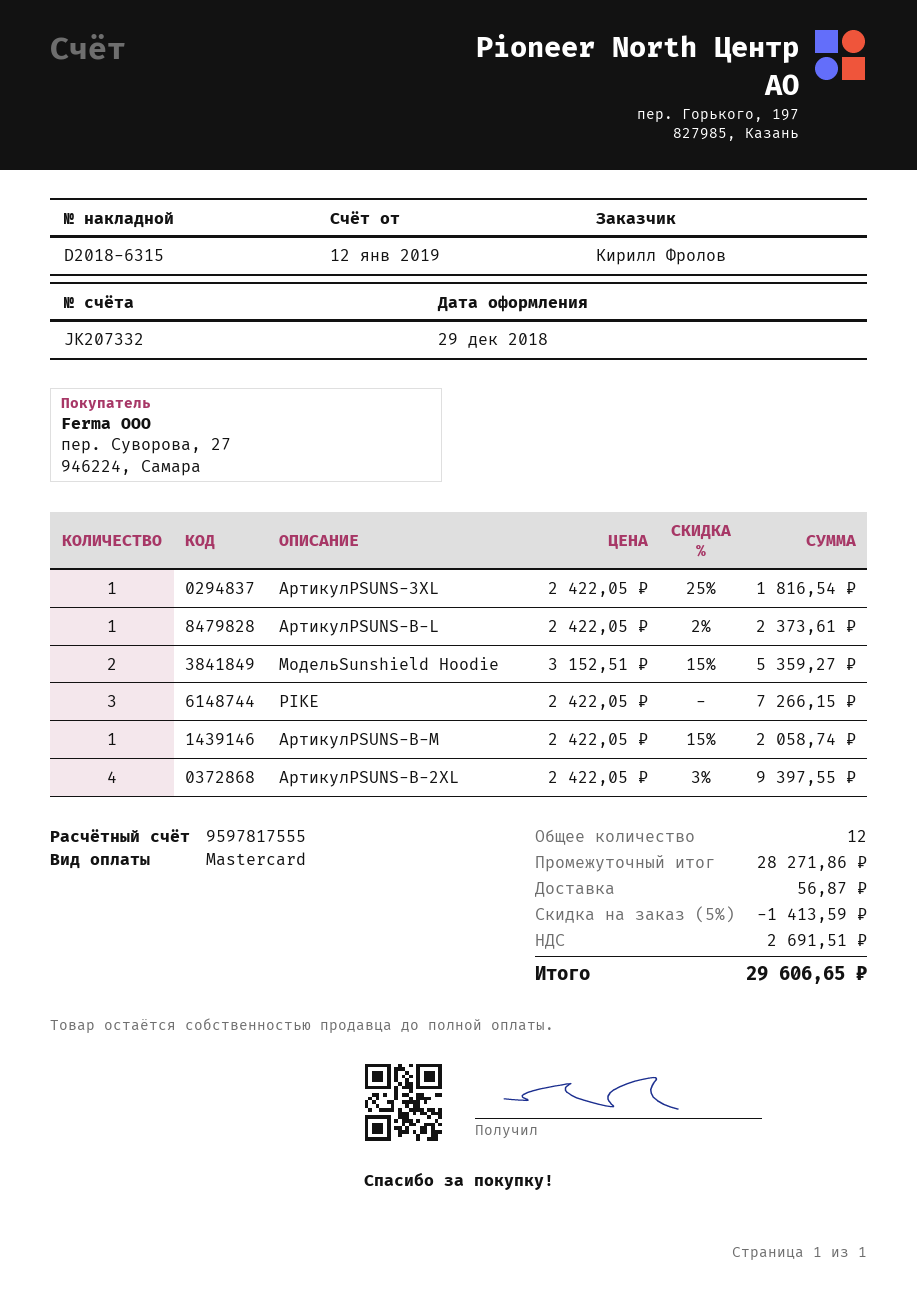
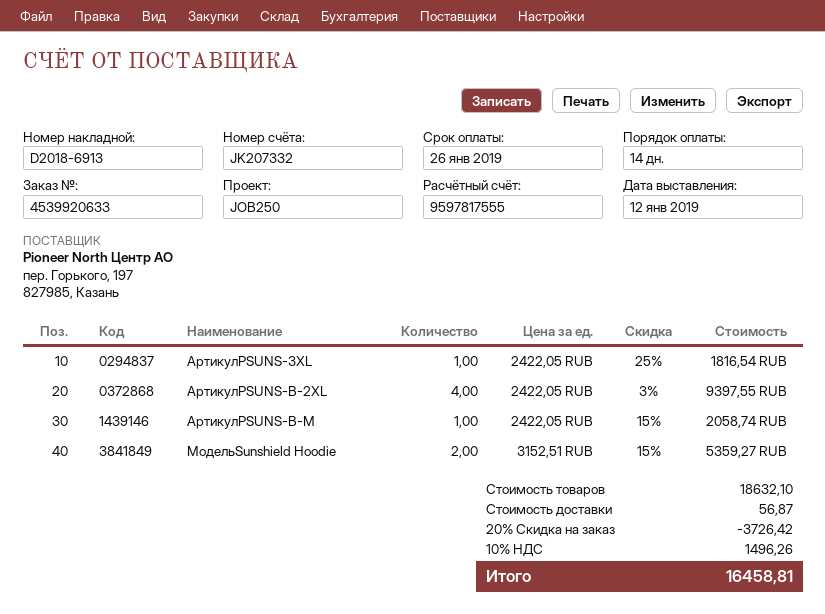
delivery note number: D2018-6315 -> D2018-6913
АртикулPSUNS-B-L: 1 x 2422.05 - 2% = 2373.61 -> none
PIKE: 3 x 2422.05 = 7266.15 -> none
subtotal: 28271.86 -> 18632.10
discount: 5% = 1413.59 -> 20% = 3726.42
tax: 2691.51 -> 1496.26
total: 29606.65 -> 16458.81

